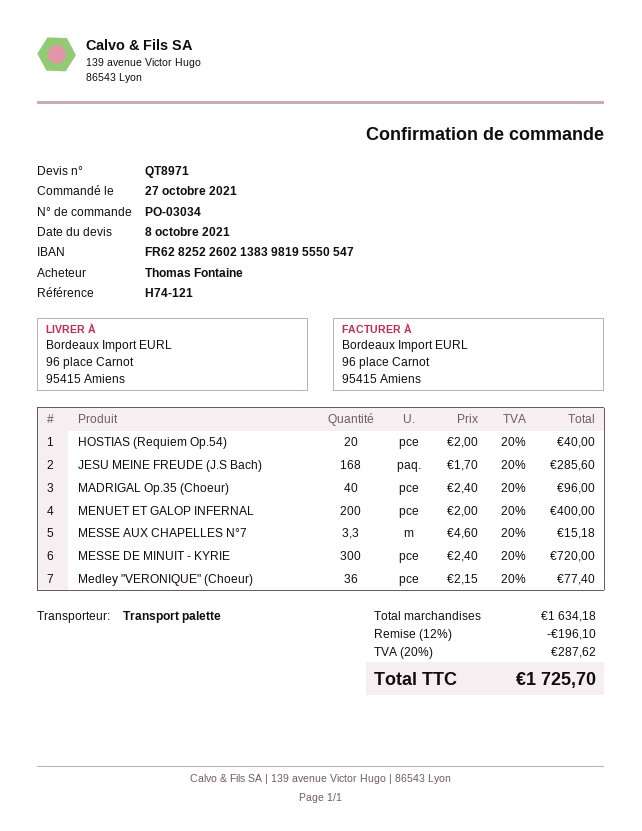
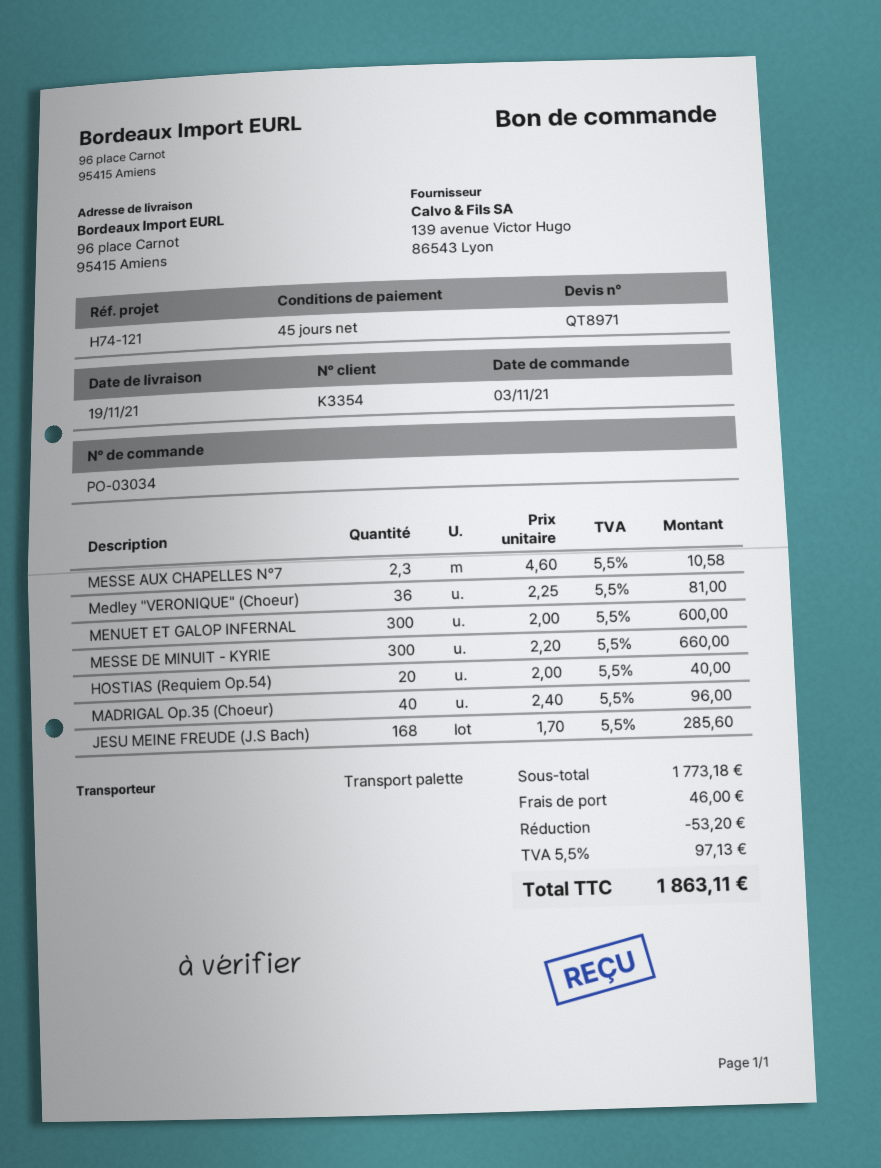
order date: 2021-10-27 -> 2021-11-03
MENUET ET GALOP INFERNAL: 200 x 2.00 = 400.00 -> 300 x 2.00 = 600.00
MESSE AUX CHAPELLES N°7: 3.3 x 4.60 = 15.18 -> 2.3 x 4.60 = 10.58
MESSE DE MINUIT - KYRIE: 300 x 2.40 = 720.00 -> 300 x 2.20 = 660.00
Medley "VERONIQUE" (Choeur): 36 x 2.15 = 77.40 -> 36 x 2.25 = 81.00
subtotal: 1634.18 -> 1773.18
discount: 196.10 -> 53.20
shipping: none -> 46.00
tax: 20% = 287.62 -> 5.5% = 97.13
total: 1725.70 -> 1863.11

